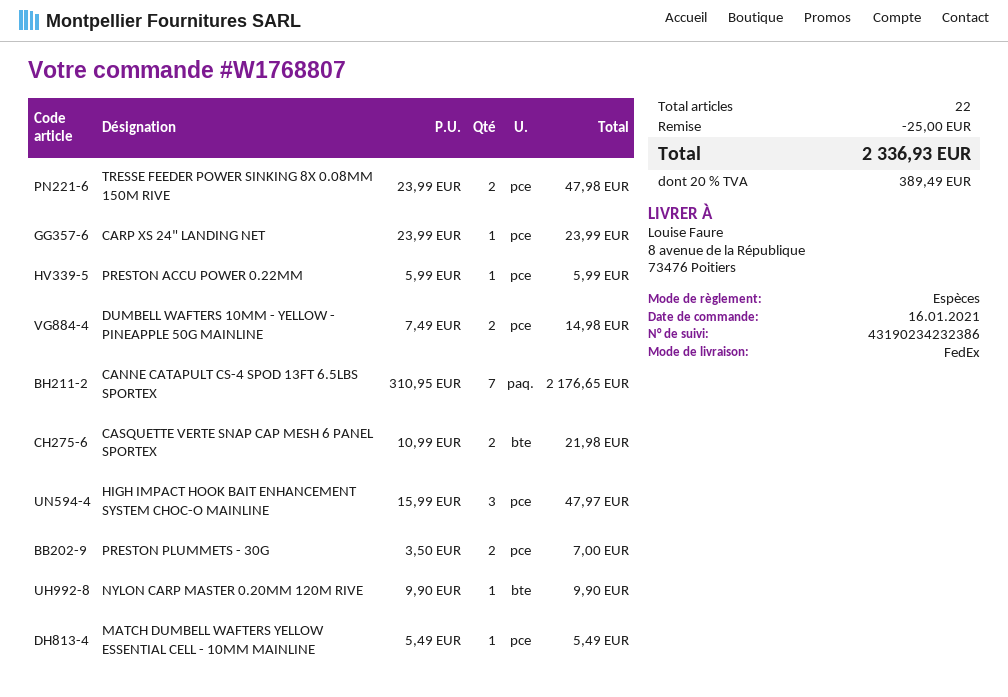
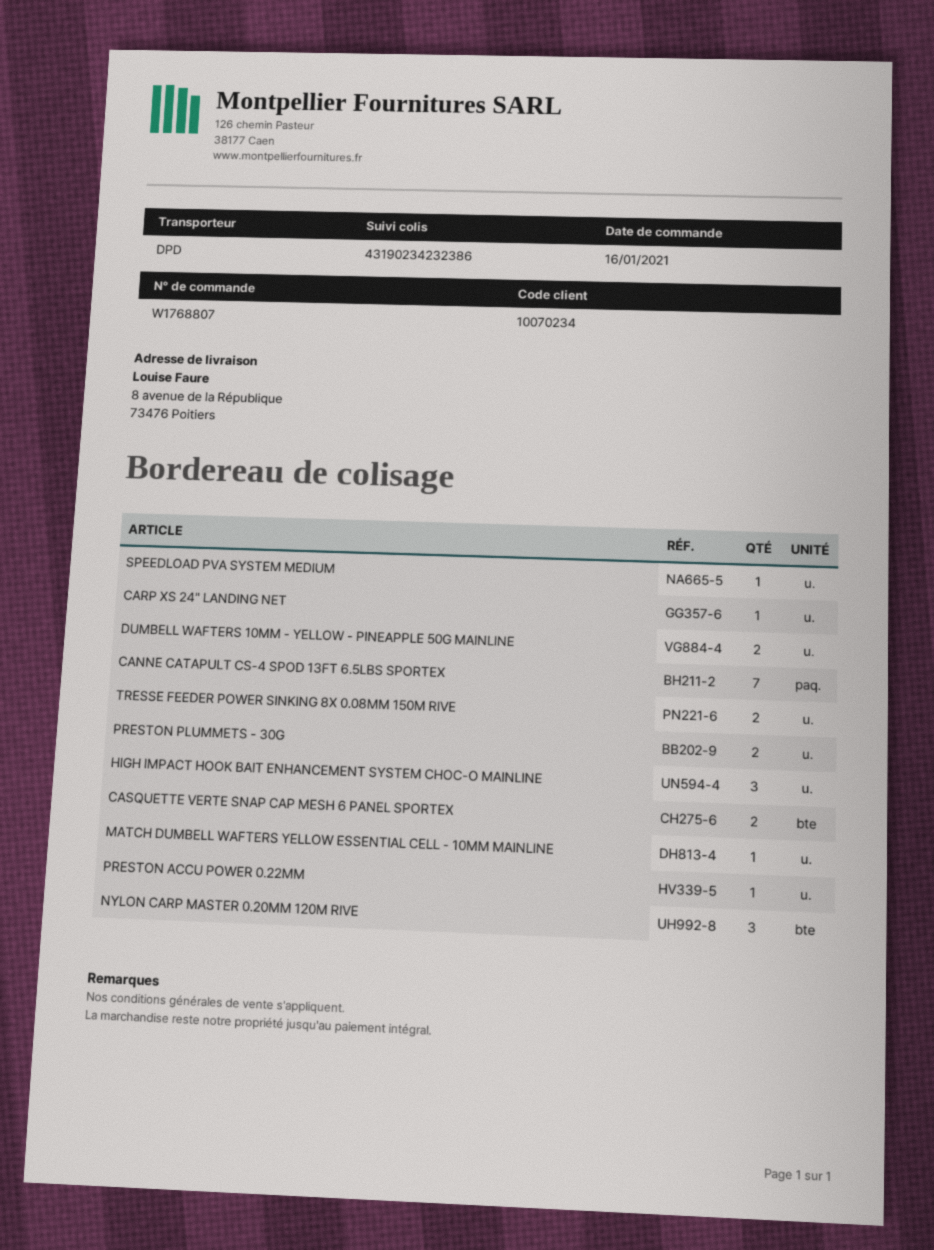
shipping method: FedEx -> DPD
NYLON CARP MASTER 0.20MM 120M RIVE: 1 -> 3
SPEEDLOAD PVA SYSTEM MEDIUM: none -> 1

